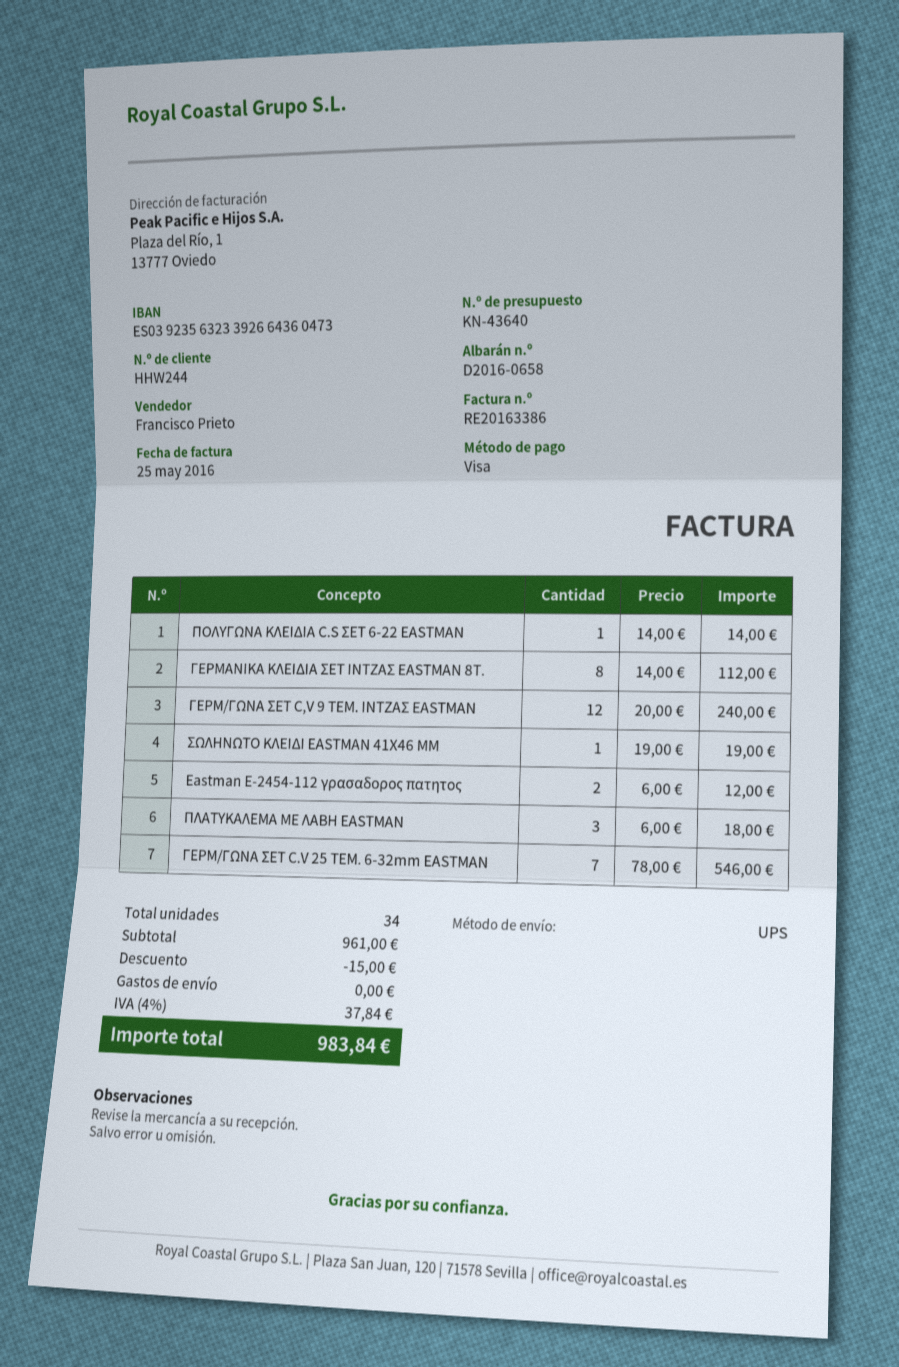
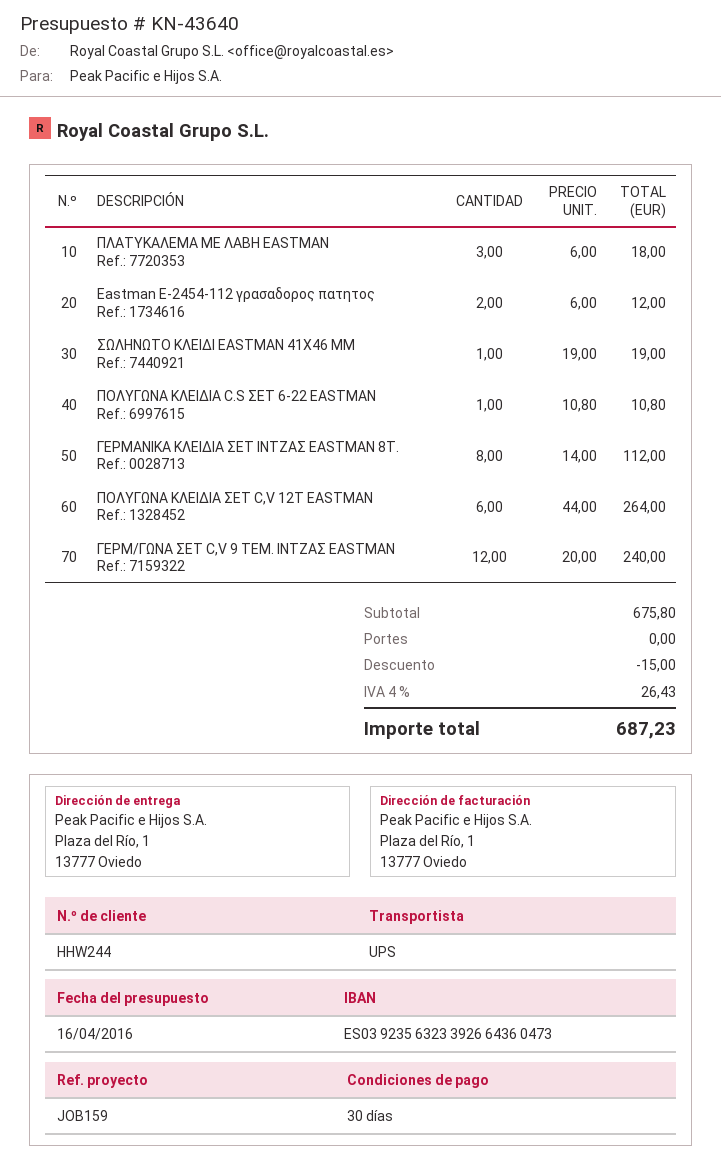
ΠΟΛΥΓΩΝΑ ΚΛΕΙΔΙΑ C.S ΣΕΤ 6-22 EASTMAN: 1 x 14.00 = 14.00 -> 1 x 10.80 = 10.80
ΓΕΡΜ/ΓΩΝΑ ΣΕΤ C.V 25 TΕΜ. 6-32mm EASTMAN: 7 x 78.00 = 546.00 -> none
ΠΟΛΥΓΩΝΑ ΚΛΕΙΔΙΑ ΣΕΤ C,V 12T EASTMAN: none -> 6 x 44.00 = 264.00
subtotal: 961.00 -> 675.80
tax: 4% = 37.84 -> 4% = 26.43
total: 983.84 -> 687.23

